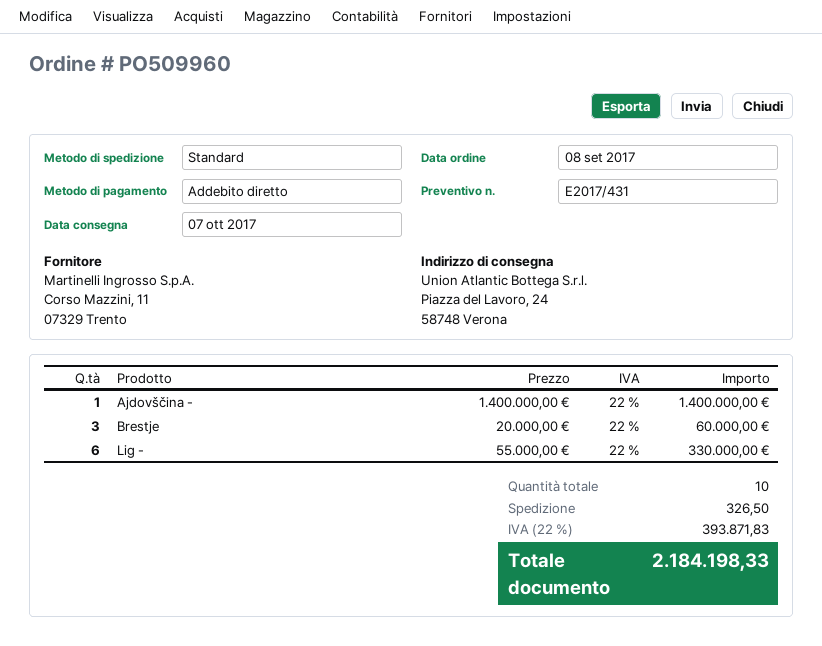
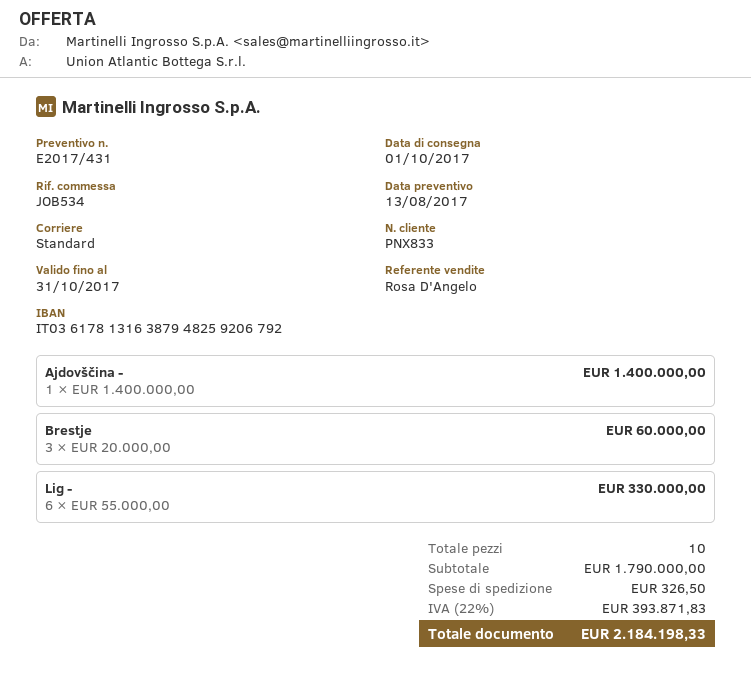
delivery date: 2017-10-07 -> 2017-10-01

